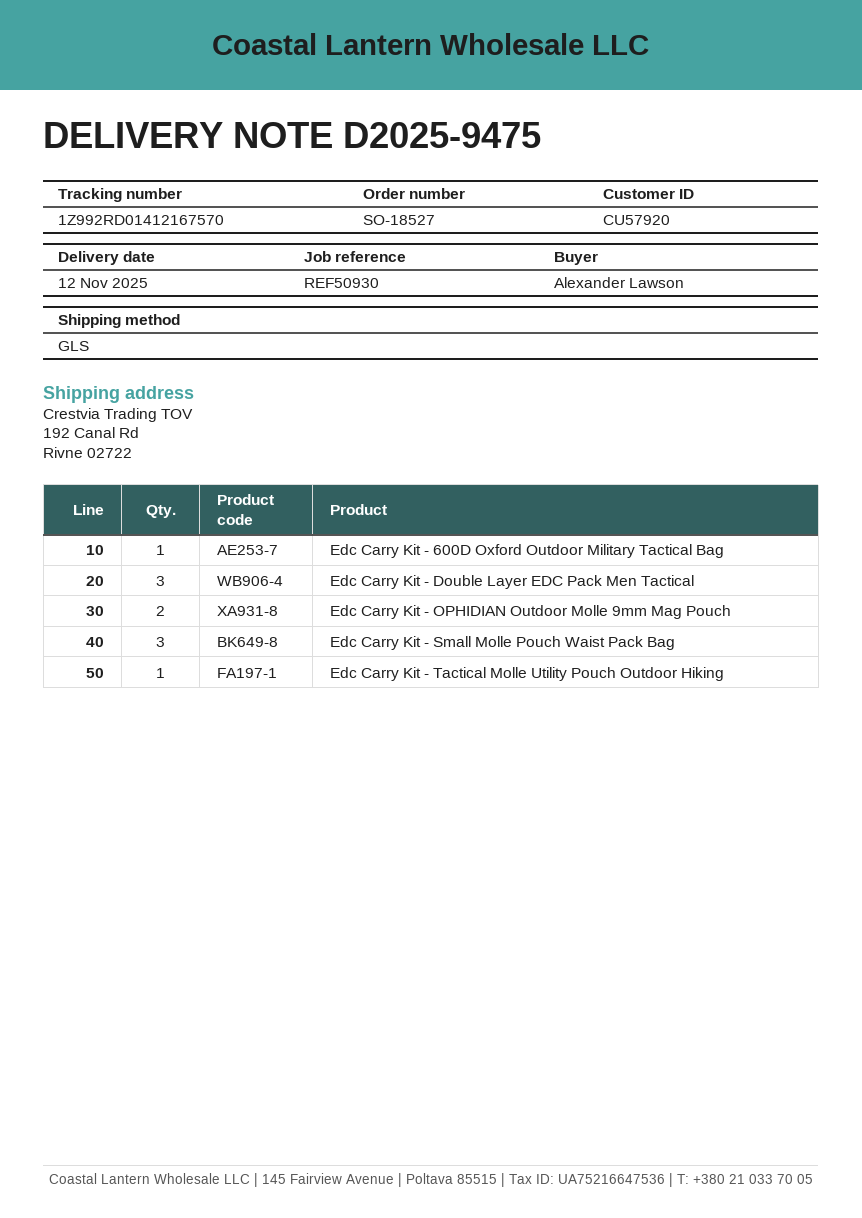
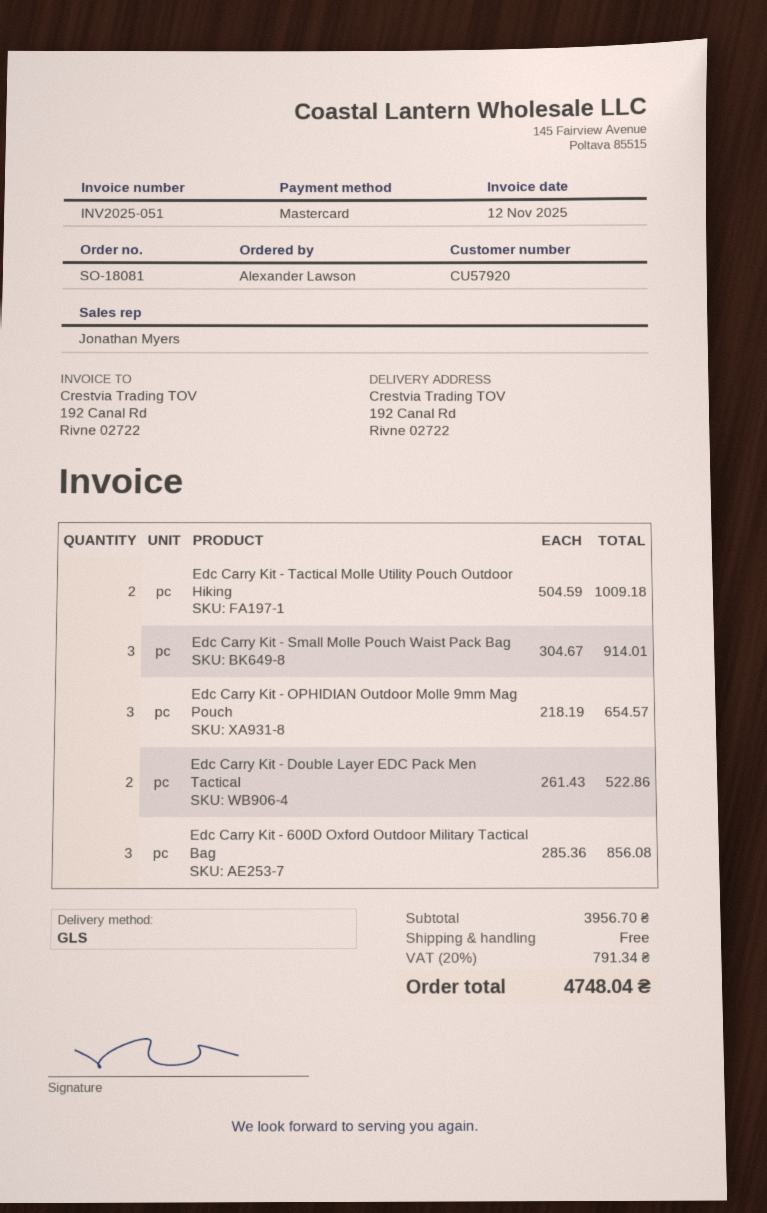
order number: SO-18527 -> SO-18081
Edc Carry Kit - 600D Oxford Outdoor Military Tactical Bag: 1 -> 3
Edc Carry Kit - Double Layer EDC Pack Men Tactical: 3 -> 2
Edc Carry Kit - OPHIDIAN Outdoor Molle 9mm Mag Pouch: 2 -> 3
Edc Carry Kit - Tactical Molle Utility Pouch Outdoor Hiking: 1 -> 2

